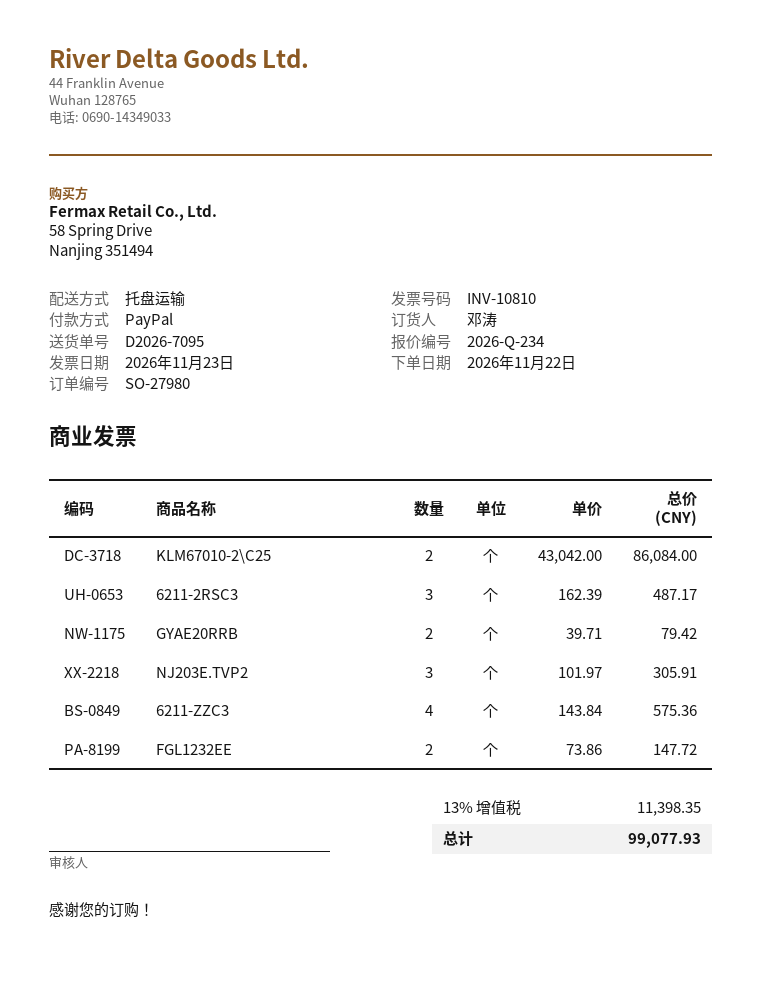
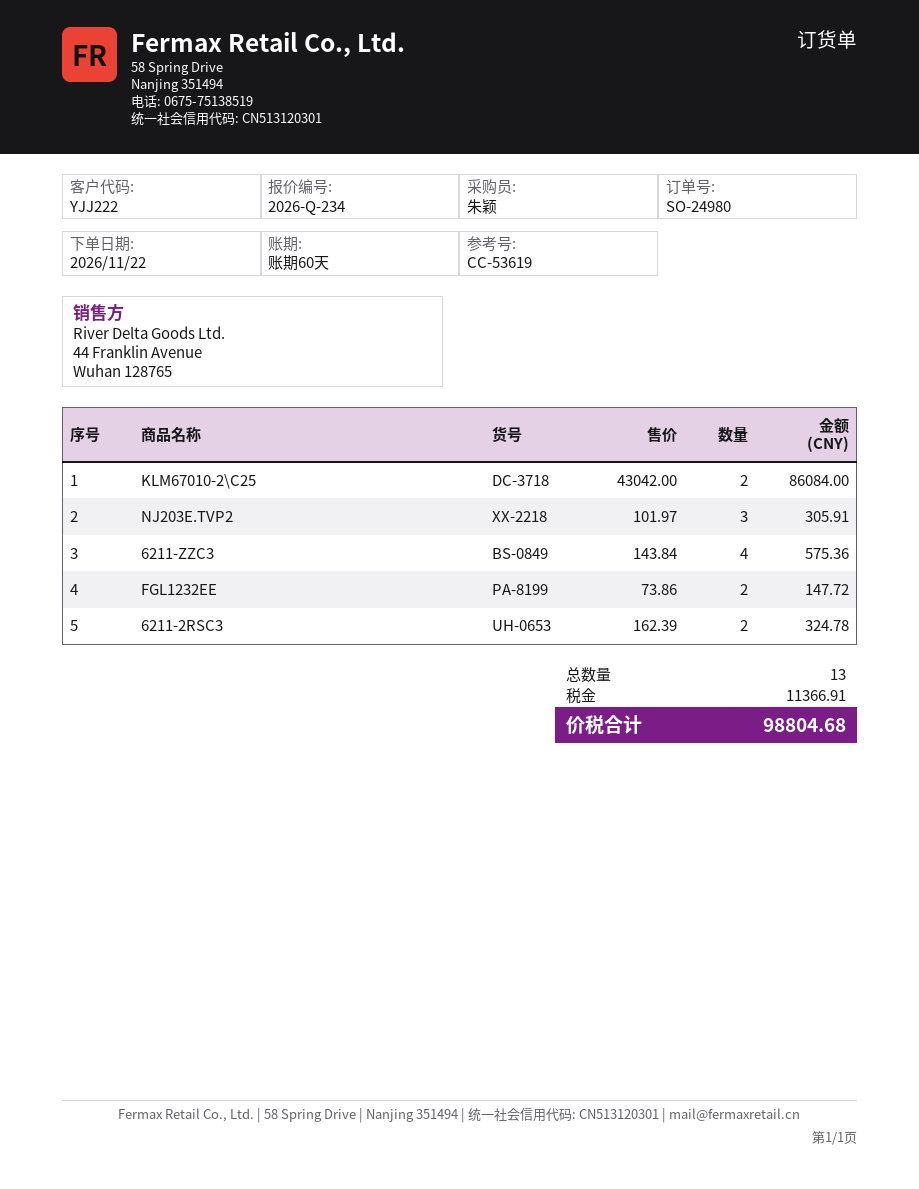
order number: SO-27980 -> SO-24980
ordered by: 邓涛 -> 朱颖
6211-2RSC3: 3 x 162.39 = 487.17 -> 2 x 162.39 = 324.78
GYAE20RRB: 2 x 39.71 = 79.42 -> none
tax: 11398.35 -> 11366.91
total: 99077.93 -> 98804.68

